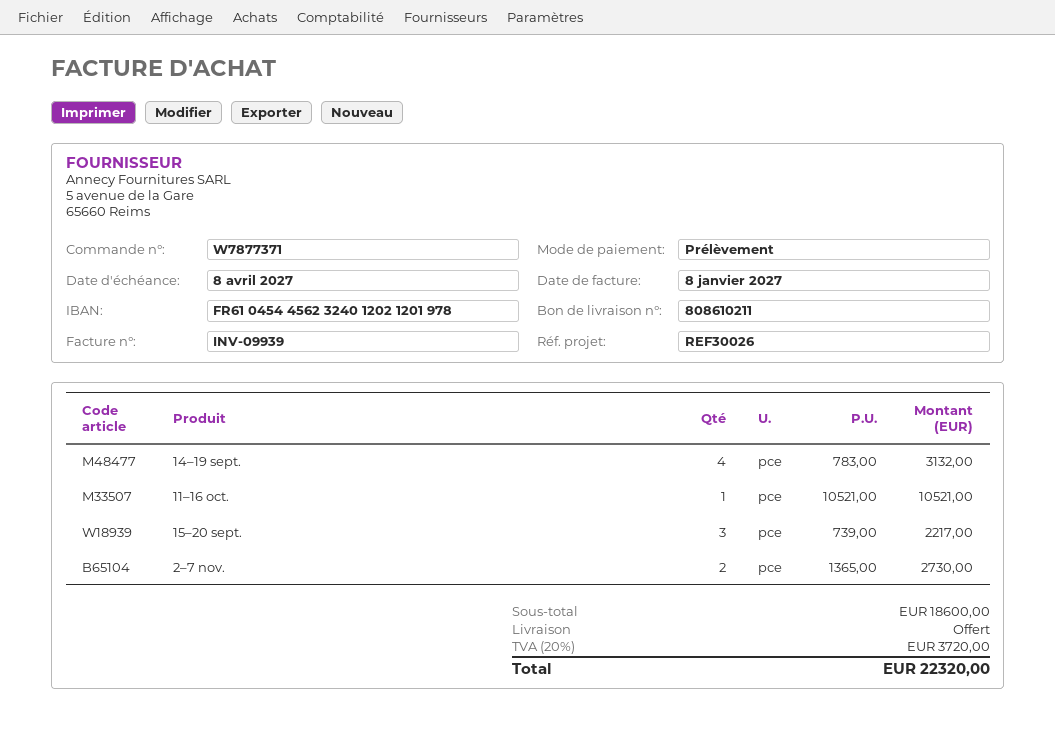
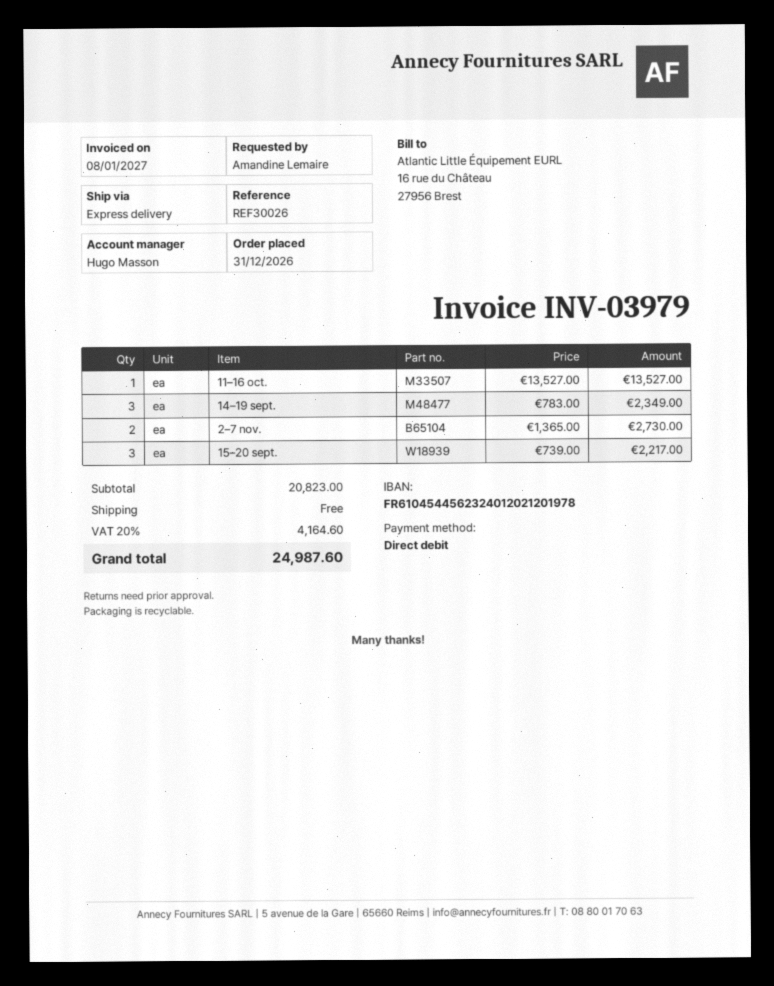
invoice number: INV-09939 -> INV-03979
14–19 sept.: 4 x 783.00 = 3132.00 -> 3 x 783.00 = 2349.00
11–16 oct.: 1 x 10521.00 = 10521.00 -> 1 x 13527.00 = 13527.00
subtotal: 18600.00 -> 20823.00
tax: 20% = 3720.00 -> 20% = 4164.60
total: 22320.00 -> 24987.60

